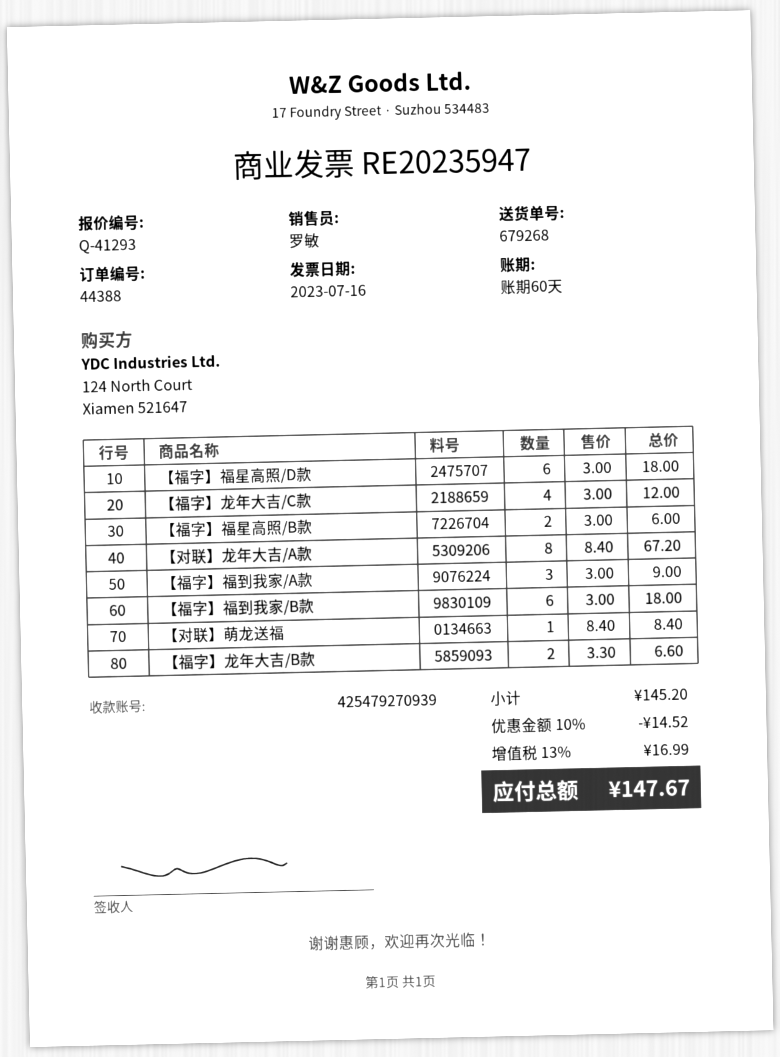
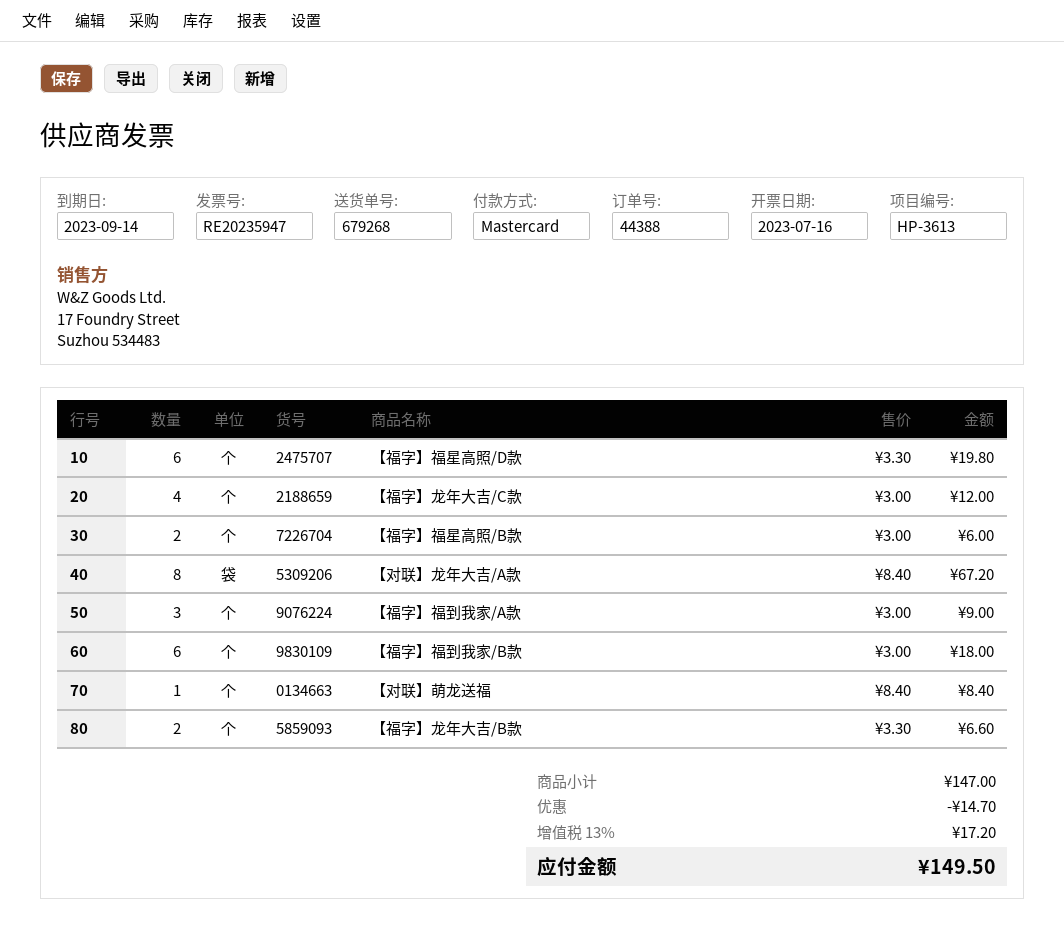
【福字】福星高照/D款: 6 x 3.00 = 18.00 -> 6 x 3.30 = 19.80
subtotal: 145.20 -> 147.00
discount: 14.52 -> 14.70
tax: 13% = 16.99 -> 13% = 17.20
total: 147.67 -> 149.50

